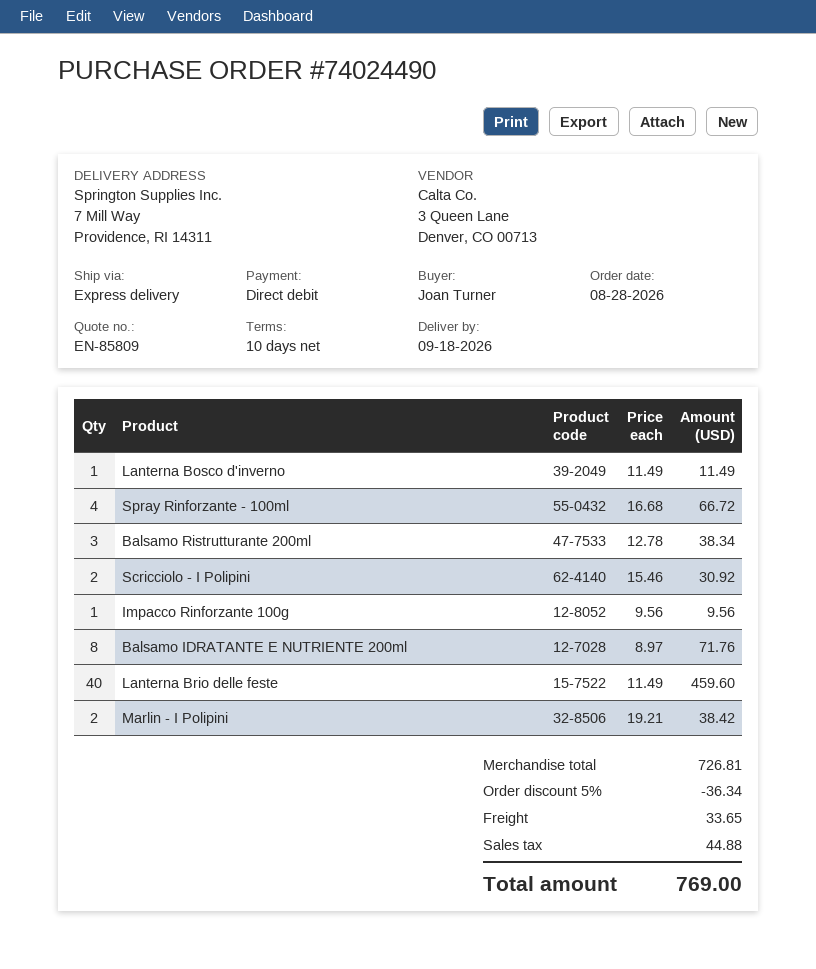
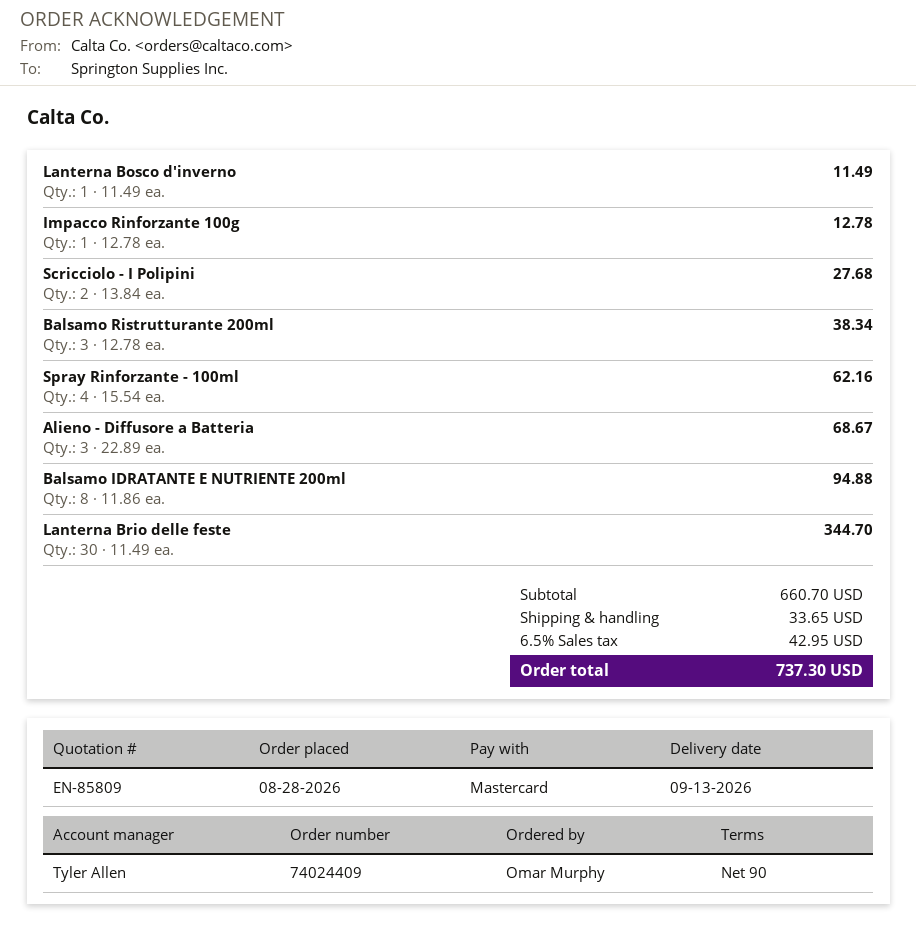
order number: 74024490 -> 74024409
delivery date: 2026-09-18 -> 2026-09-13
payment terms: 10 days -> 90 days
ordered by: Joan Turner -> Omar Murphy
payment method: direct debit -> Mastercard
Spray Rinforzante - 100ml: 4 x 16.68 = 66.72 -> 4 x 15.54 = 62.16
Scricciolo - I Polipini: 2 x 15.46 = 30.92 -> 2 x 13.84 = 27.68
Impacco Rinforzante 100g: 1 x 9.56 = 9.56 -> 1 x 12.78 = 12.78
Balsamo IDRATANTE E NUTRIENTE 200ml: 8 x 8.97 = 71.76 -> 8 x 11.86 = 94.88
Lanterna Brio delle feste: 40 x 11.49 = 459.60 -> 30 x 11.49 = 344.70
Marlin - I Polipini: 2 x 19.21 = 38.42 -> none
Alieno - Diffusore a Batteria: none -> 3 x 22.89 = 68.67
subtotal: 726.81 -> 660.70
discount: 5% = 36.34 -> none
tax: 44.88 -> 42.95
total: 769.00 -> 737.30

